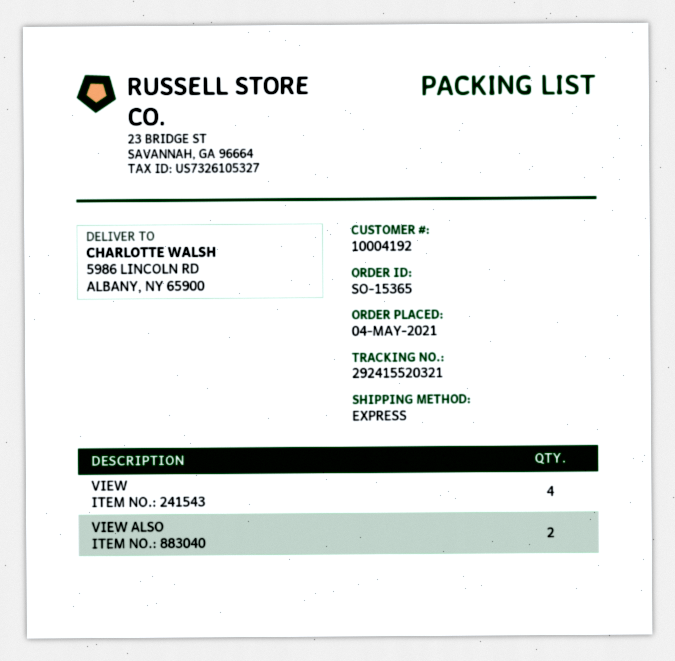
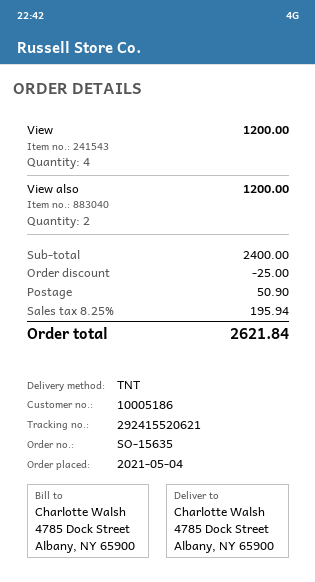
order number: SO-15365 -> SO-15635
customer number: 10004192 -> 10005186
shipping method: express -> TNT
tracking number: 292415520321 -> 292415520621
ship to: 5986 LINCOLN RD, ALBANY, NY 65900 -> 4785 Dock Street, Albany, NY 65900

